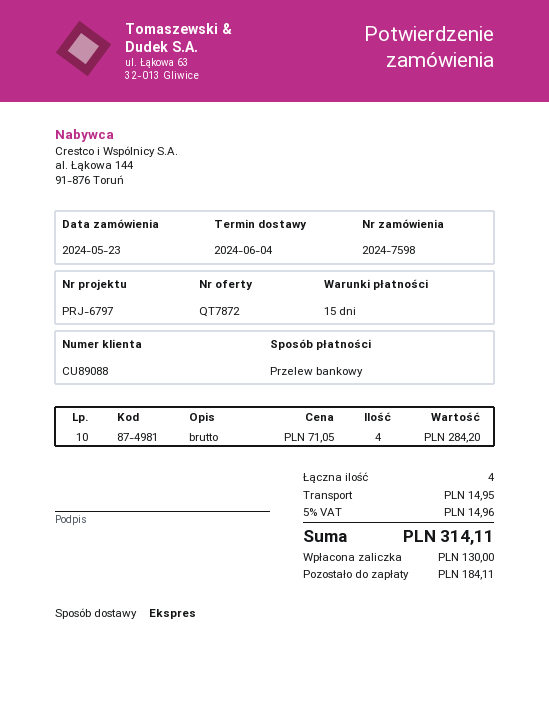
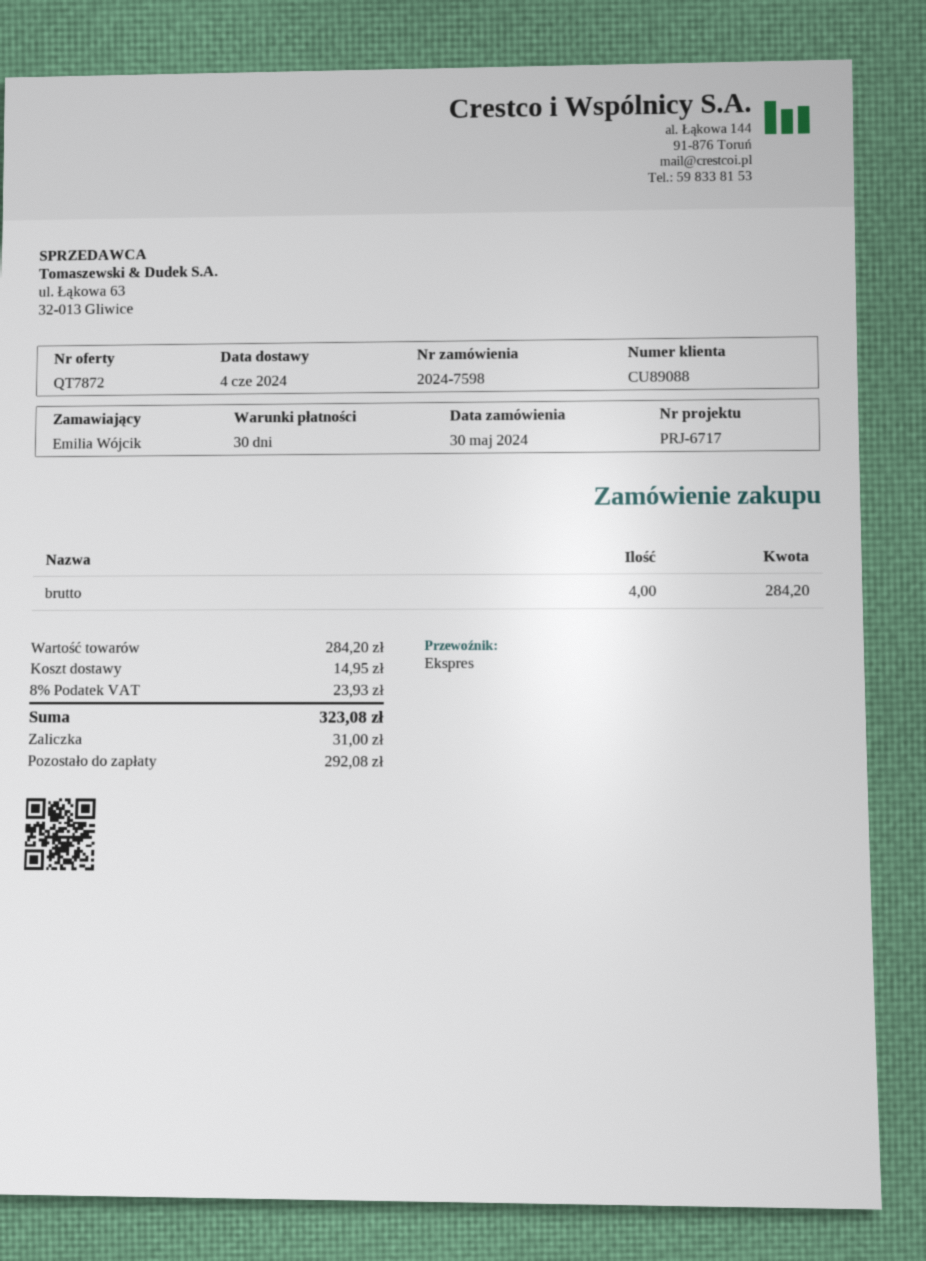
order date: 2024-05-23 -> 2024-05-30
payment terms: 15 days -> 30 days
reference: PRJ-6797 -> PRJ-6717
tax: 5% = 14.96 -> 8% = 23.93
total: 314.11 -> 323.08
deposit: 130.00 -> 31.00
balance: 184.11 -> 292.08

